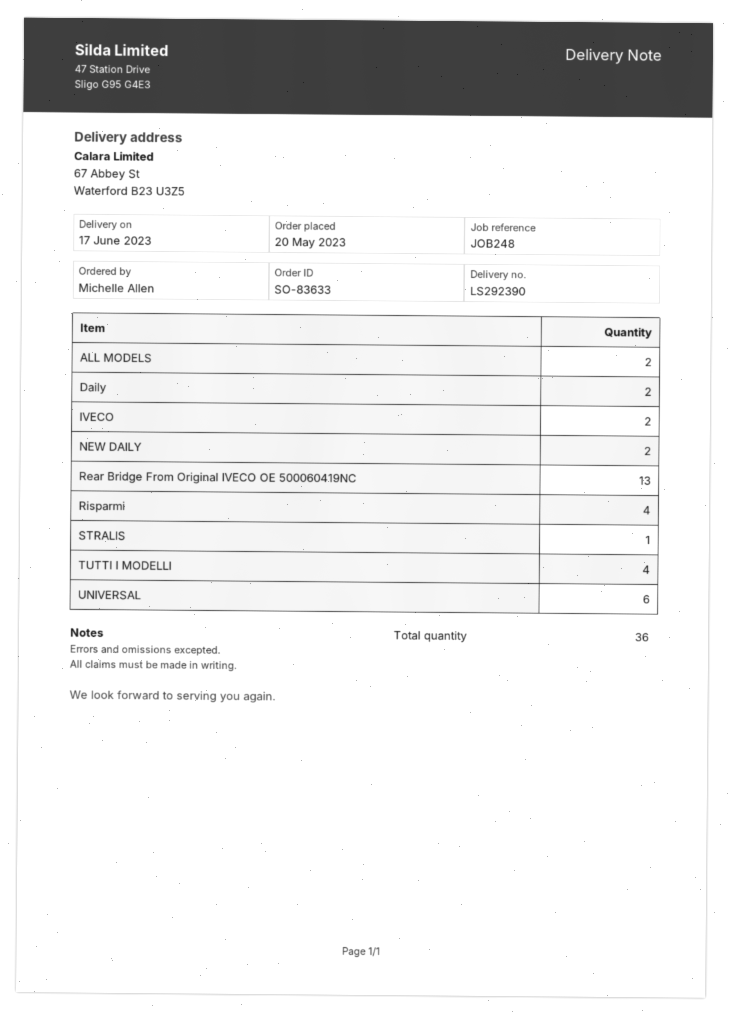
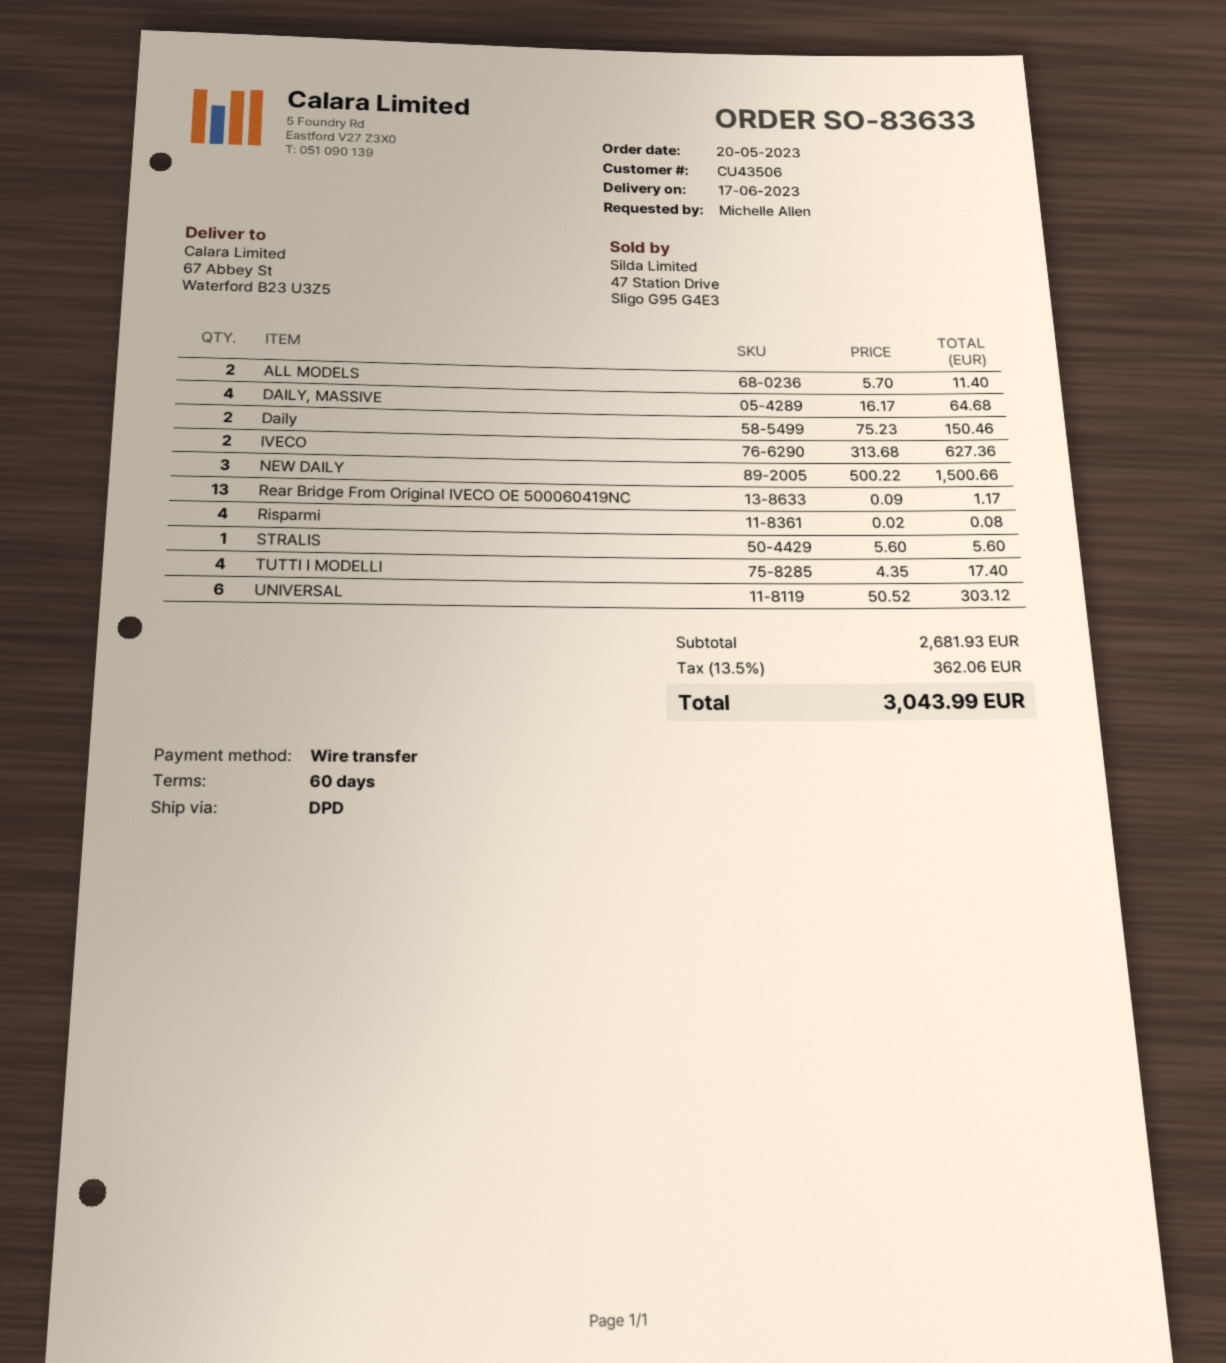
NEW DAILY: 2 -> 3
DAILY, MASSIVE: none -> 4

